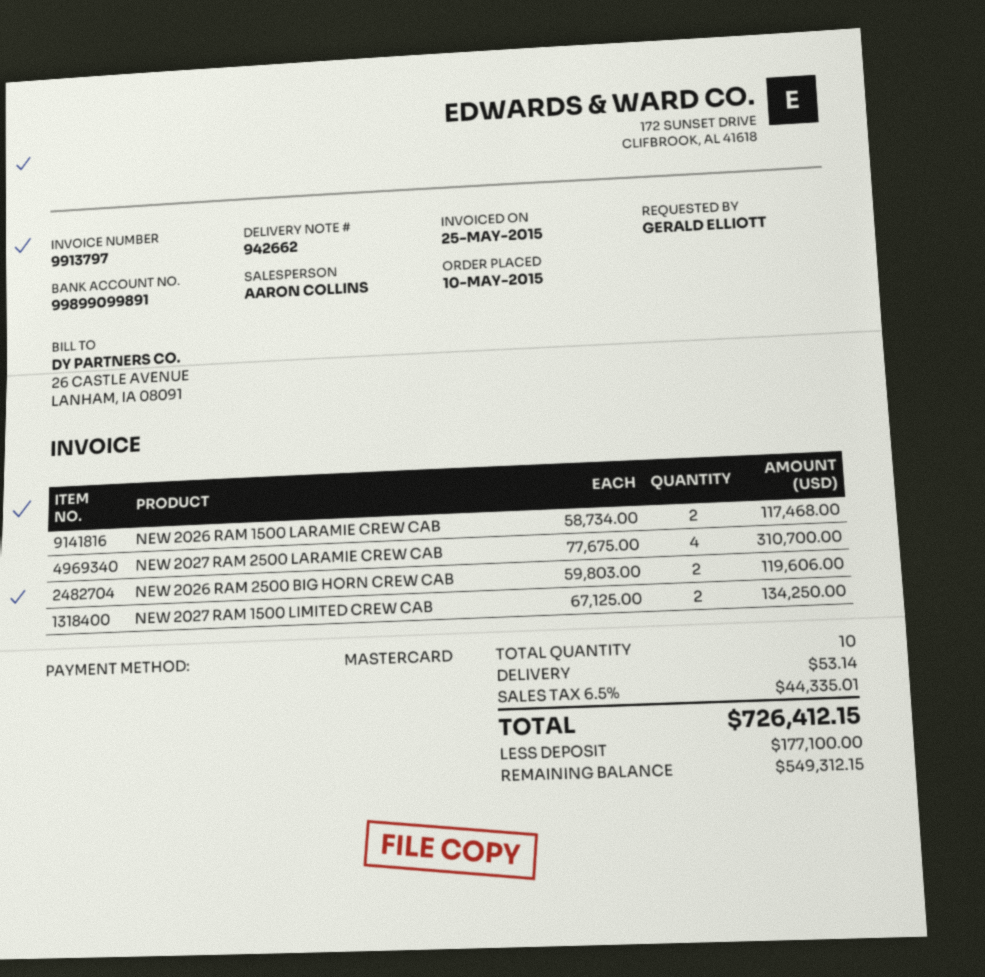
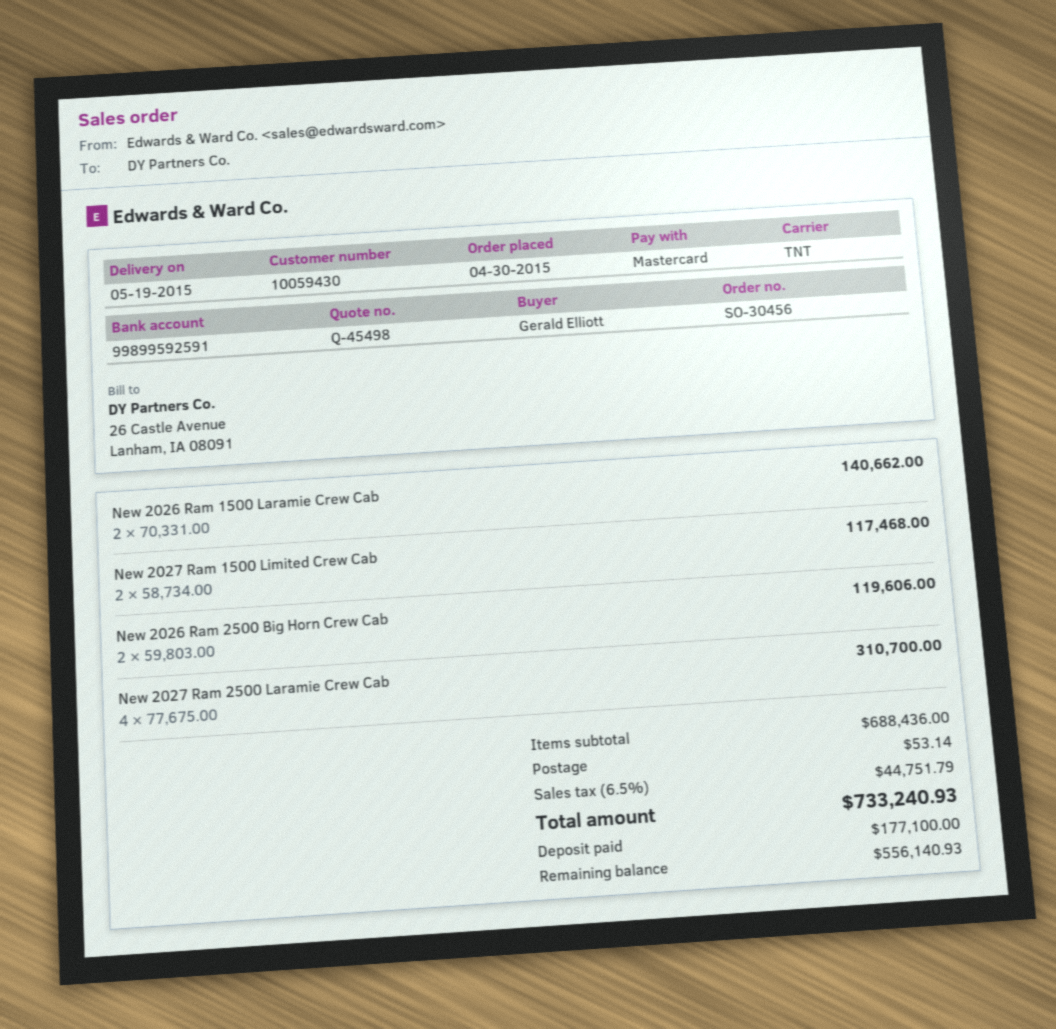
order date: 2015-05-10 -> 2015-04-30
bank account: 99899099891 -> 99899592591
NEW 2026 RAM 1500 LARAMIE CREW CAB: 2 x 58734.00 = 117468.00 -> 2 x 70331.00 = 140662.00
NEW 2027 RAM 1500 LIMITED CREW CAB: 2 x 67125.00 = 134250.00 -> 2 x 58734.00 = 117468.00
tax: 6.5% = 44335.01 -> 6.5% = 44751.79
total: 726412.15 -> 733240.93
balance: 549312.15 -> 556140.93

